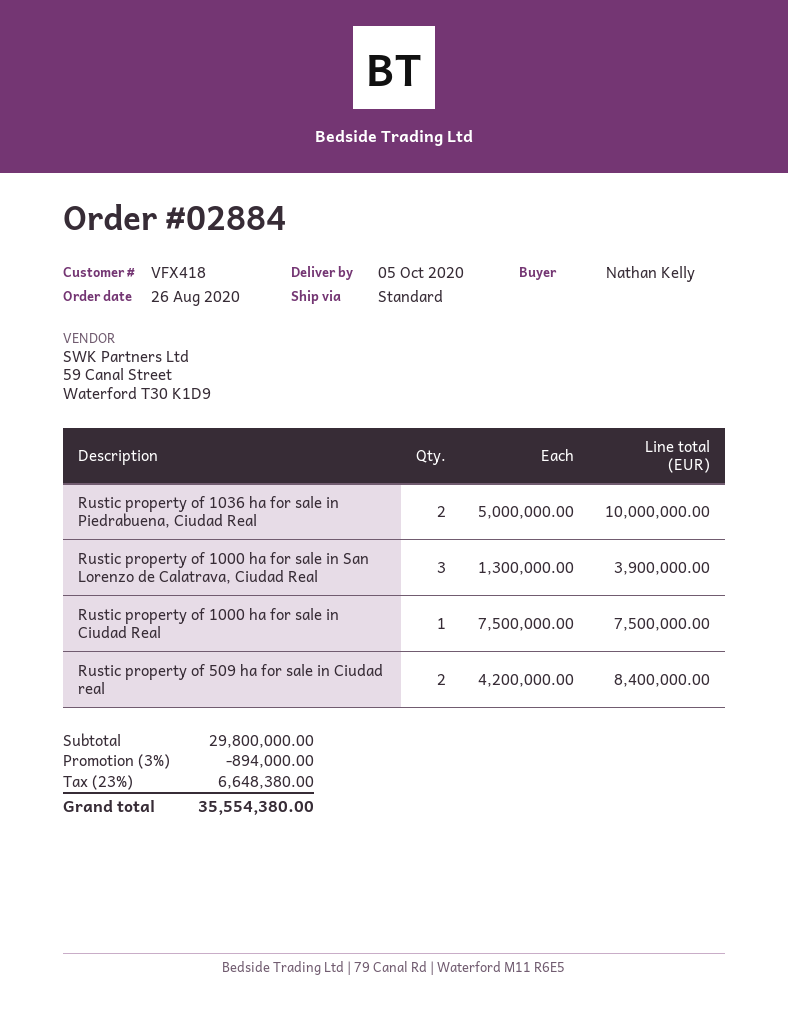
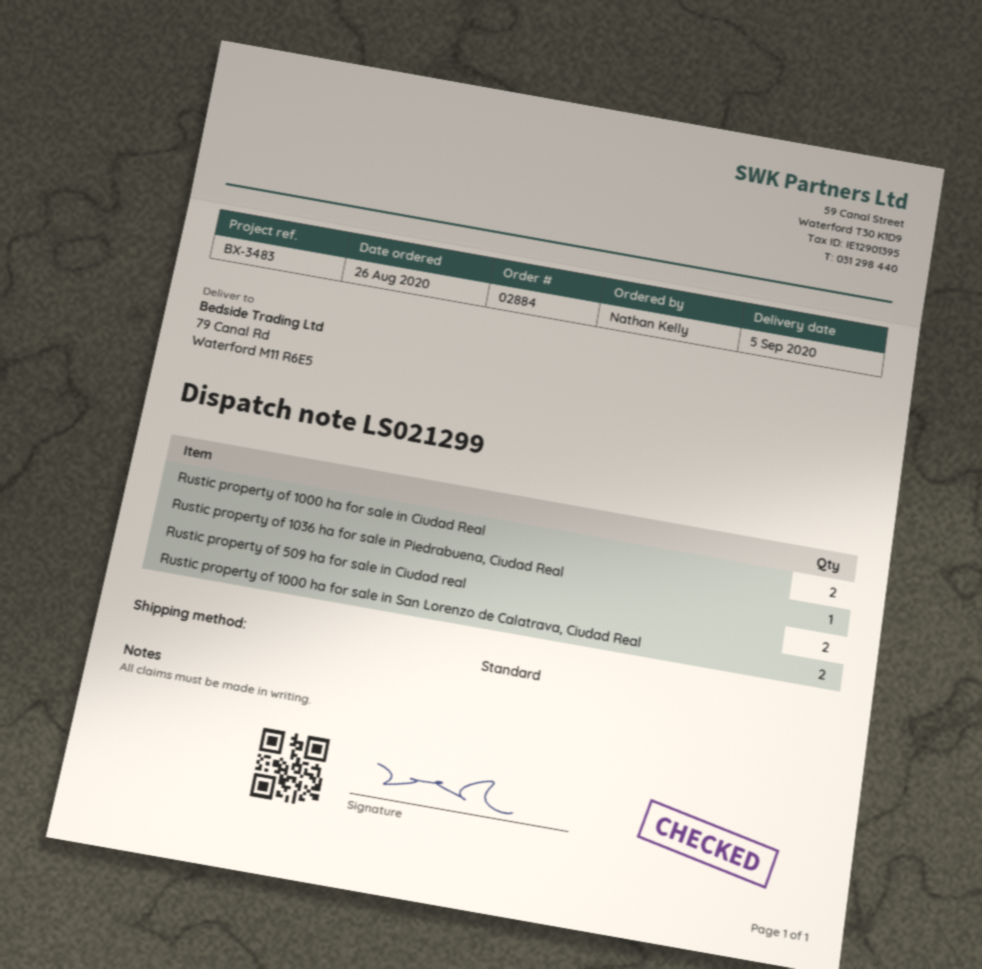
delivery date: 2020-10-05 -> 2020-09-05
Rustic property of 1036 ha for sale in Piedrabuena, Ciudad Real: 2 -> 1
Rustic property of 1000 ha for sale in San Lorenzo de Calatrava, Ciudad Real: 3 -> 2
Rustic property of 1000 ha for sale in Ciudad Real: 1 -> 2

